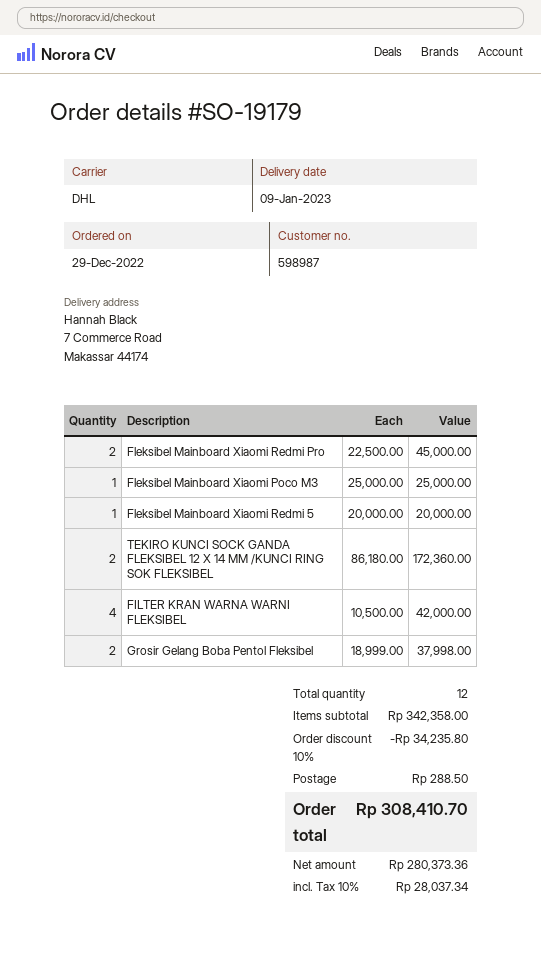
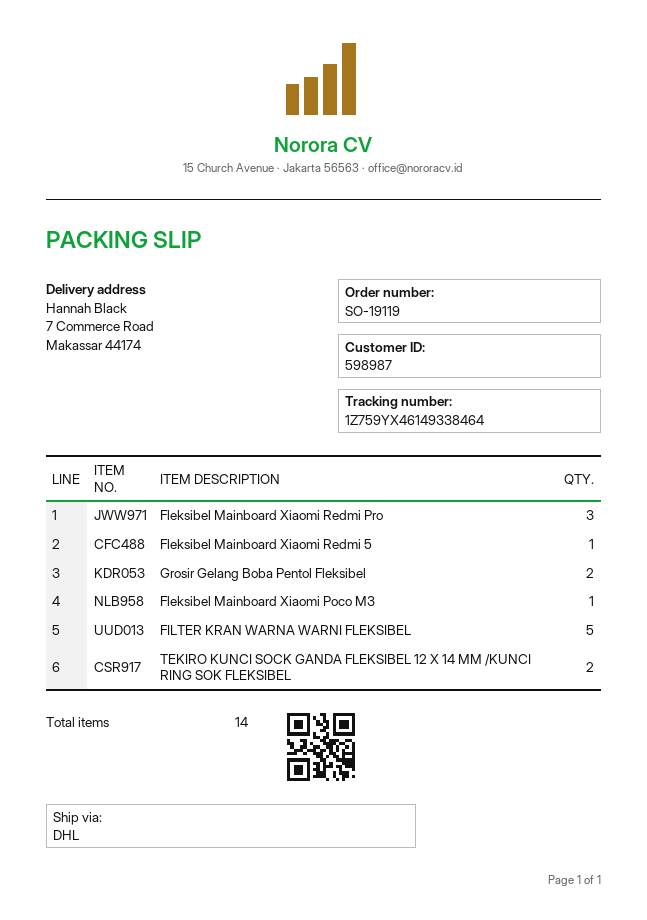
order number: SO-19179 -> SO-19119
Fleksibel Mainboard Xiaomi Redmi Pro: 2 -> 3
FILTER KRAN WARNA WARNI FLEKSIBEL: 4 -> 5
total quantity: 12 -> 14

